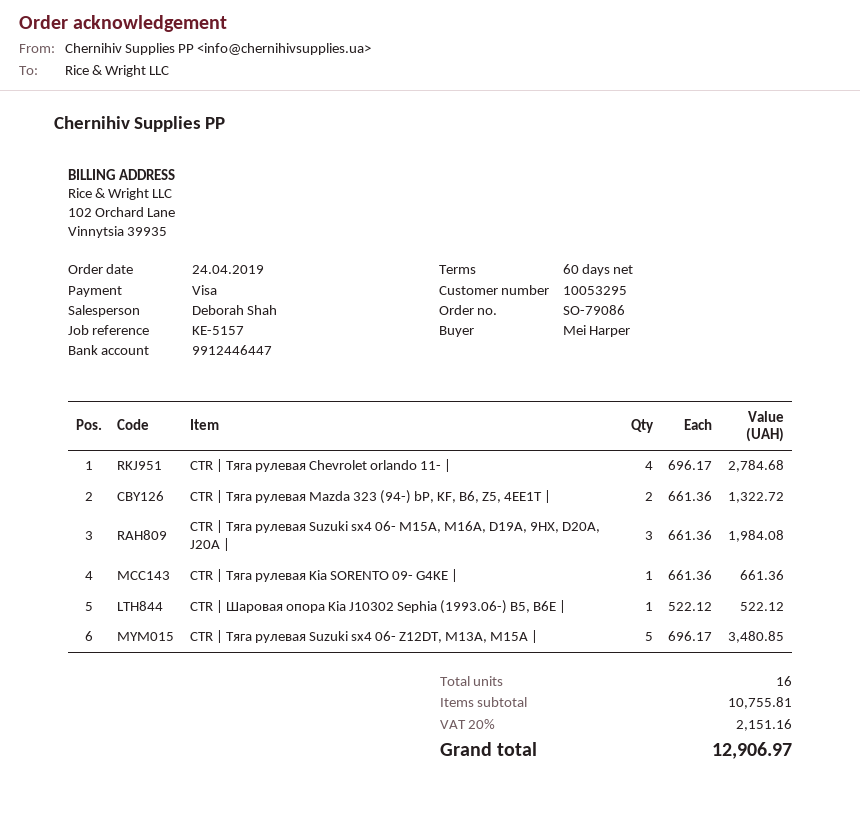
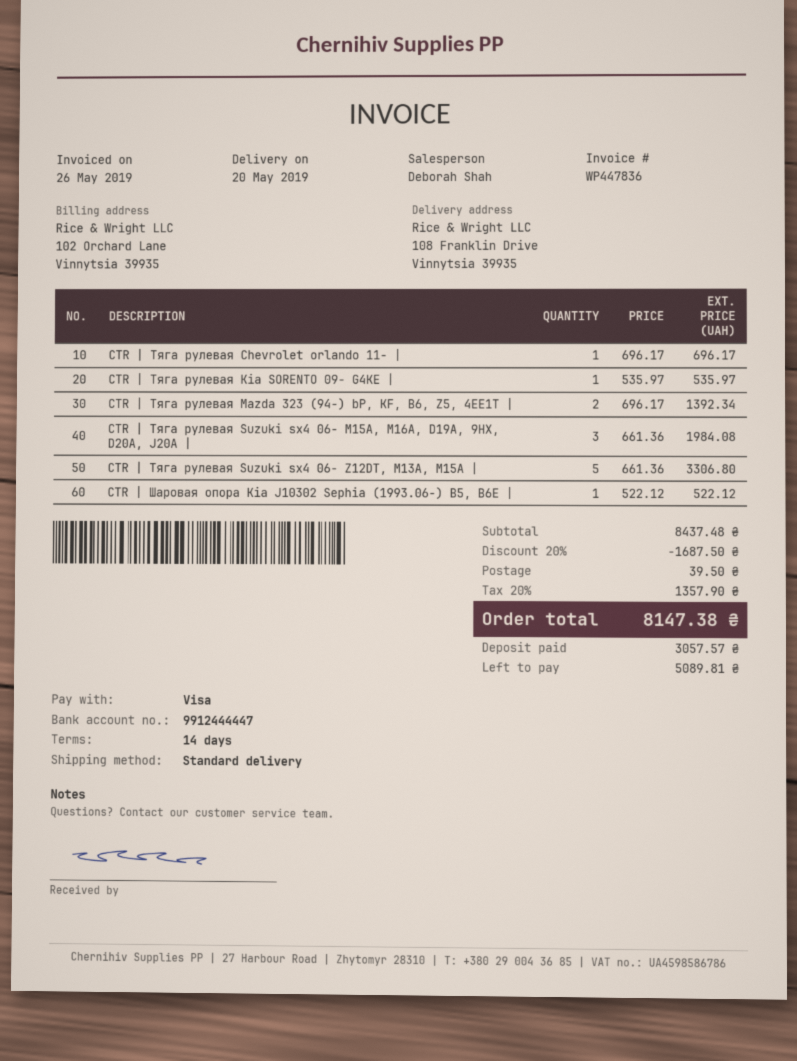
payment terms: 60 days -> 14 days
bank account: 9912446447 -> 9912444447
CTR | Тяга рулевая Chevrolet orlando 11- |: 4 x 696.17 = 2784.68 -> 1 x 696.17 = 696.17
CTR | Тяга рулевая Mazda 323 (94-) bP, KF, B6, Z5, 4EE1T |: 2 x 661.36 = 1322.72 -> 2 x 696.17 = 1392.34
CTR | Тяга рулевая Kia SORENTO 09- G4KE |: 1 x 661.36 = 661.36 -> 1 x 535.97 = 535.97
CTR | Тяга рулевая Suzuki sx4 06- Z12DT, M13A, M15A |: 5 x 696.17 = 3480.85 -> 5 x 661.36 = 3306.80
subtotal: 10755.81 -> 8437.48
discount: none -> 20% = 1687.50
shipping: none -> 39.50
tax: 20% = 2151.16 -> 20% = 1357.90
total: 12906.97 -> 8147.38

